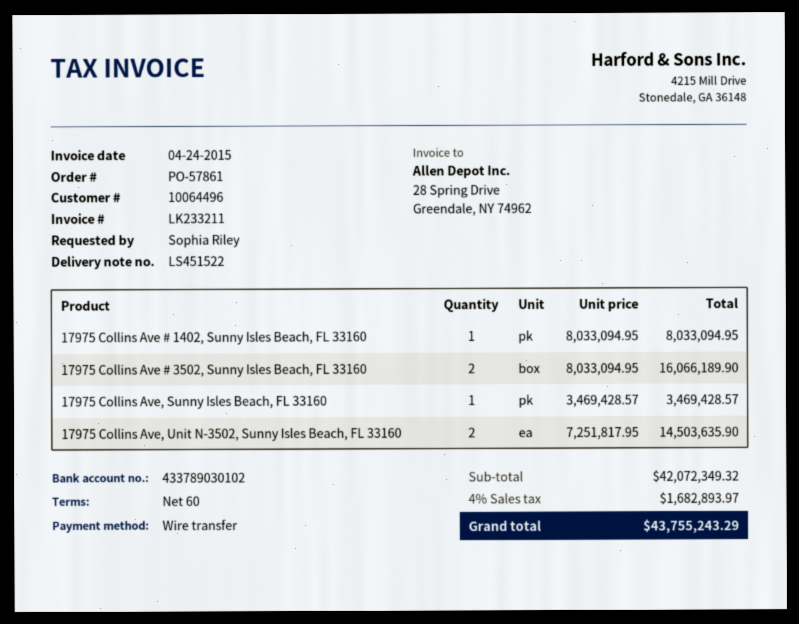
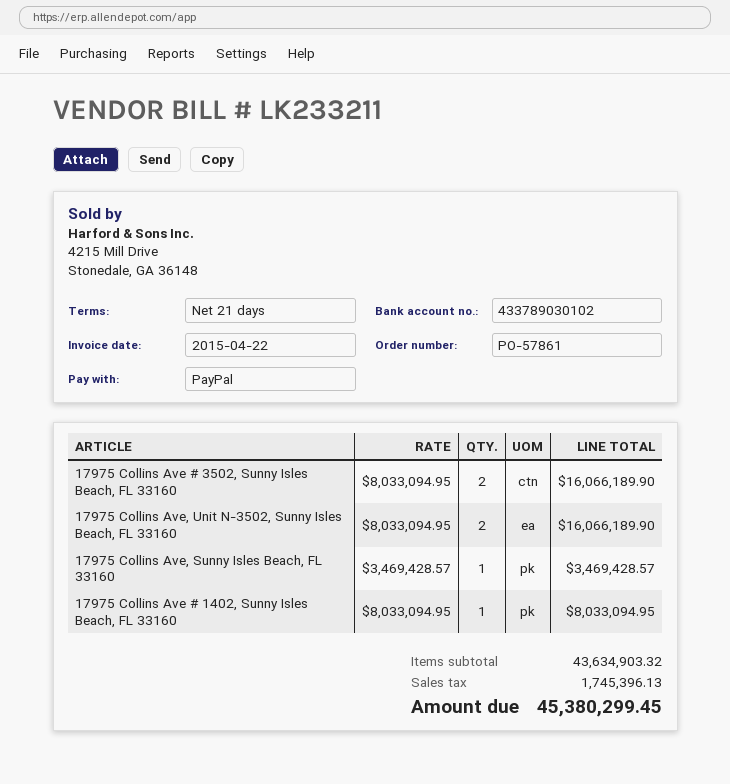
invoice date: 2015-04-24 -> 2015-04-22
payment terms: 60 days -> 21 days
payment method: bank transfer -> PayPal
17975 Collins Ave, Unit N-3502, Sunny Isles Beach, FL 33160: 2 x 7251817.95 = 14503635.90 -> 2 x 8033094.95 = 16066189.90
subtotal: 42072349.32 -> 43634903.32
tax: 1682893.97 -> 1745396.13
total: 43755243.29 -> 45380299.45

